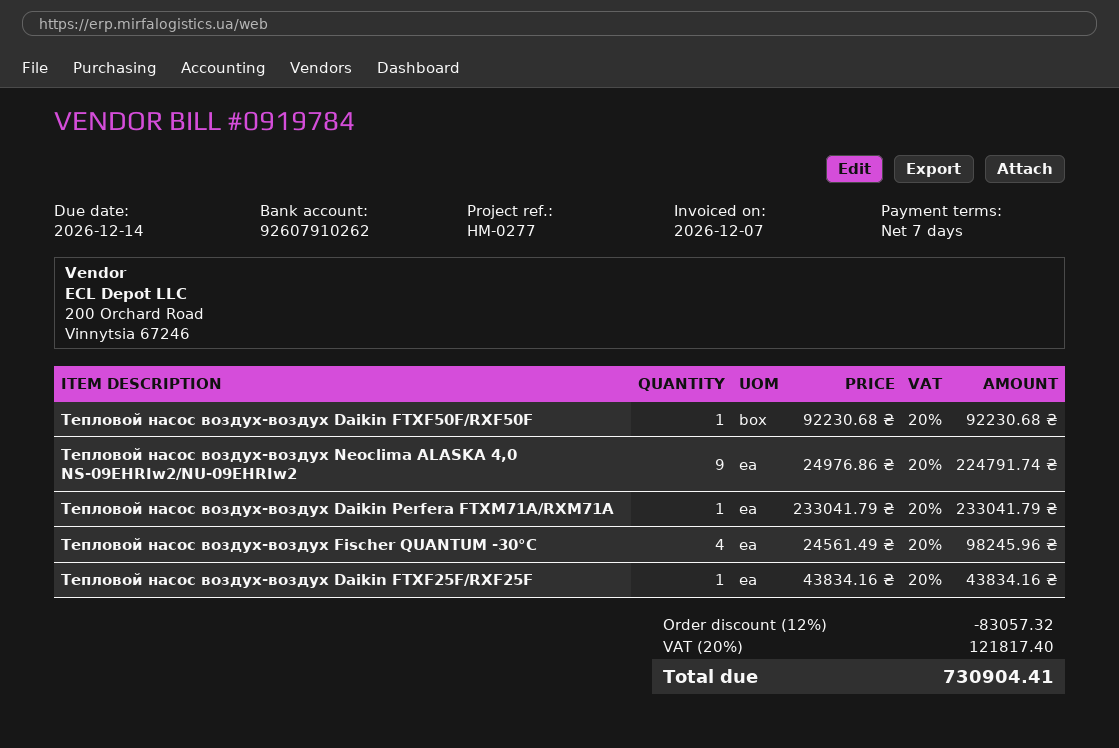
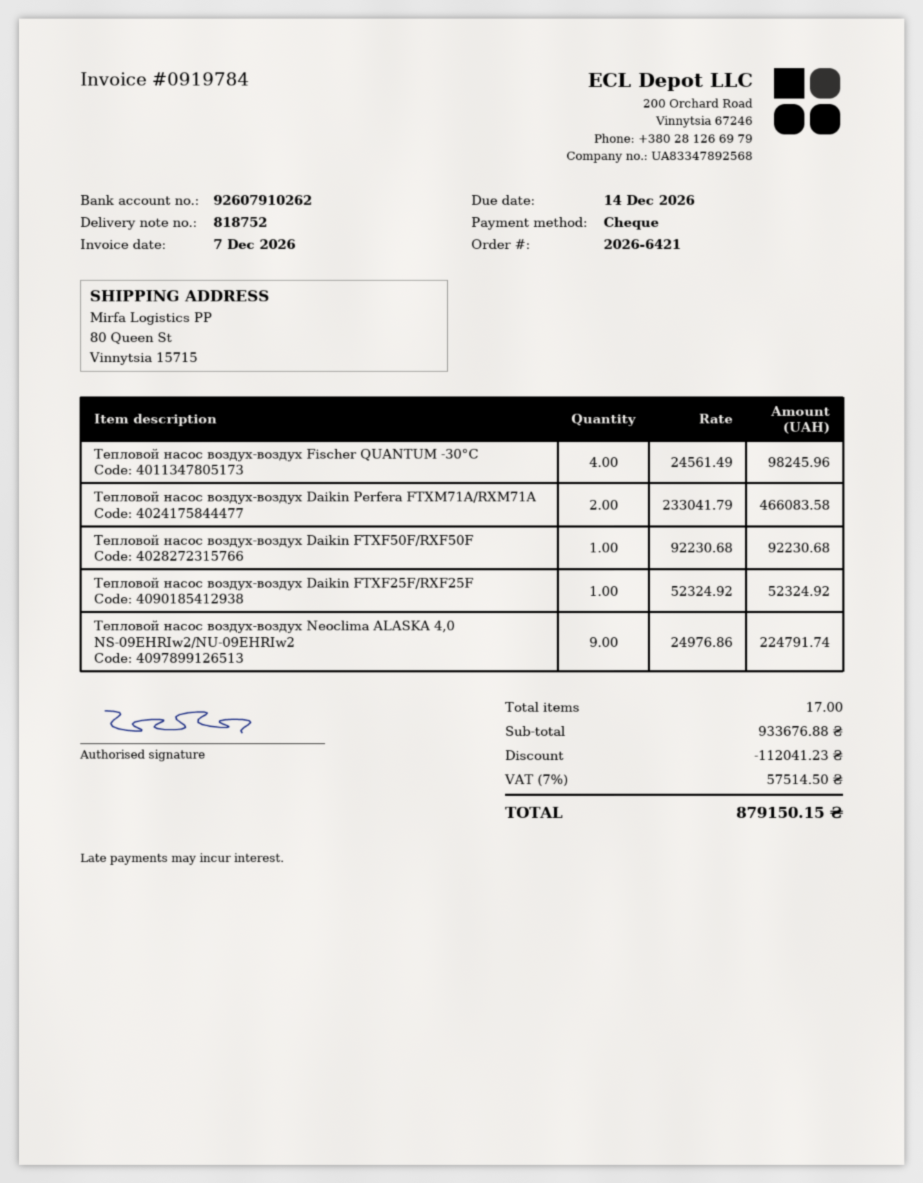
Тепловой насос воздух-воздух Daikin Perfera FTXM71A/RXM71A: 1 x 233041.79 = 233041.79 -> 2 x 233041.79 = 466083.58
Тепловой насос воздух-воздух Daikin FTXF25F/RXF25F: 1 x 43834.16 = 43834.16 -> 1 x 52324.92 = 52324.92
discount: 83057.32 -> 112041.23
tax: 20% = 121817.40 -> 7% = 57514.50
total: 730904.41 -> 879150.15

